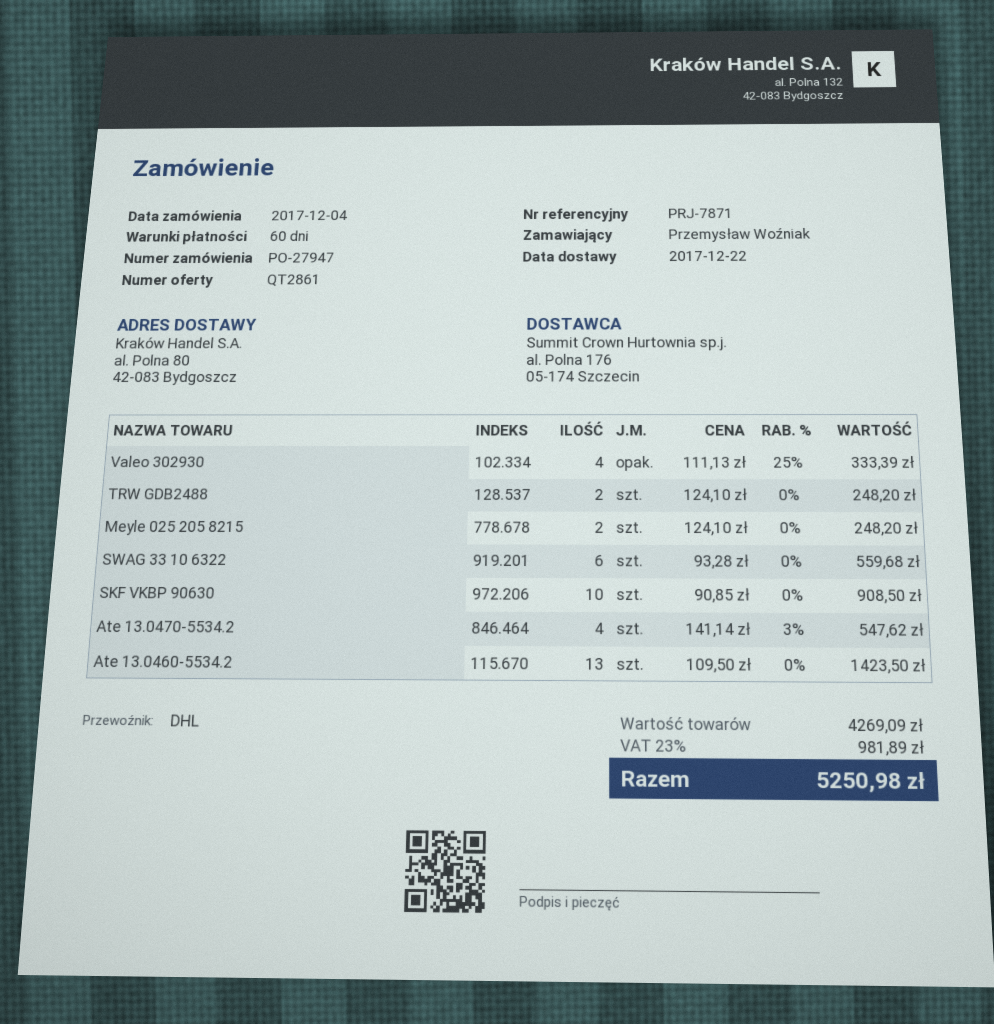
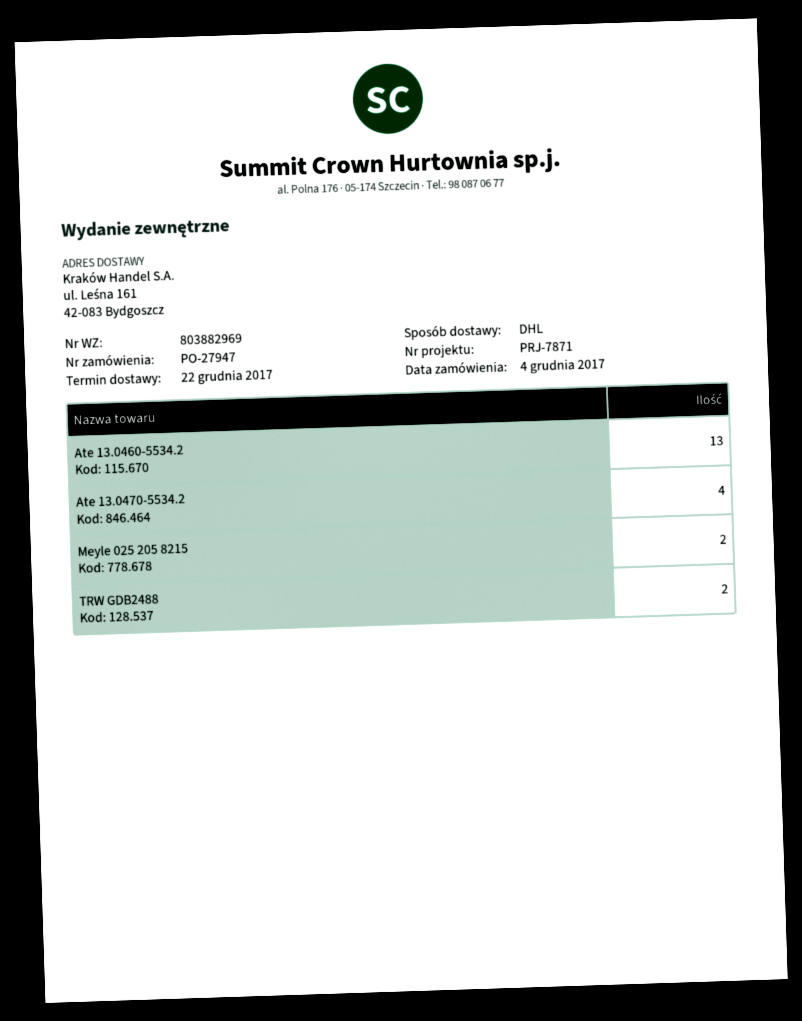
ship to: al. Polna 80, 42-083 Bydgoszcz -> ul. Leśna 161, 42-083 Bydgoszcz
Valeo 302930: 4 -> none
SWAG 33 10 6322: 6 -> none
SKF VKBP 90630: 10 -> none

